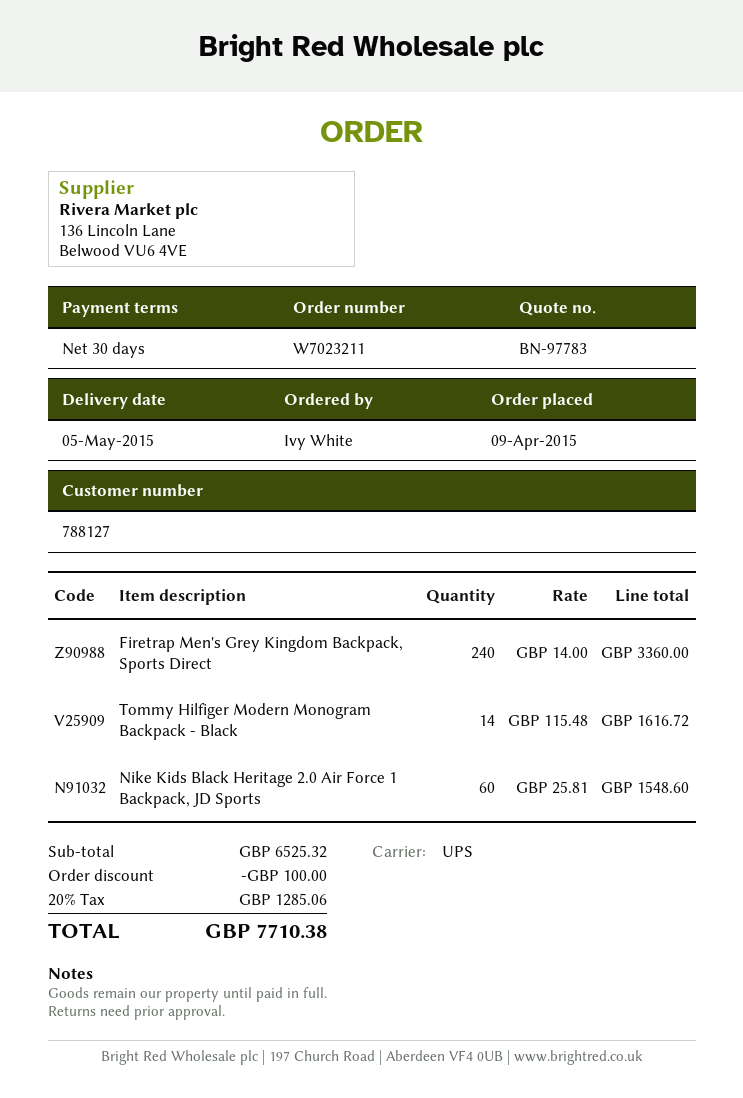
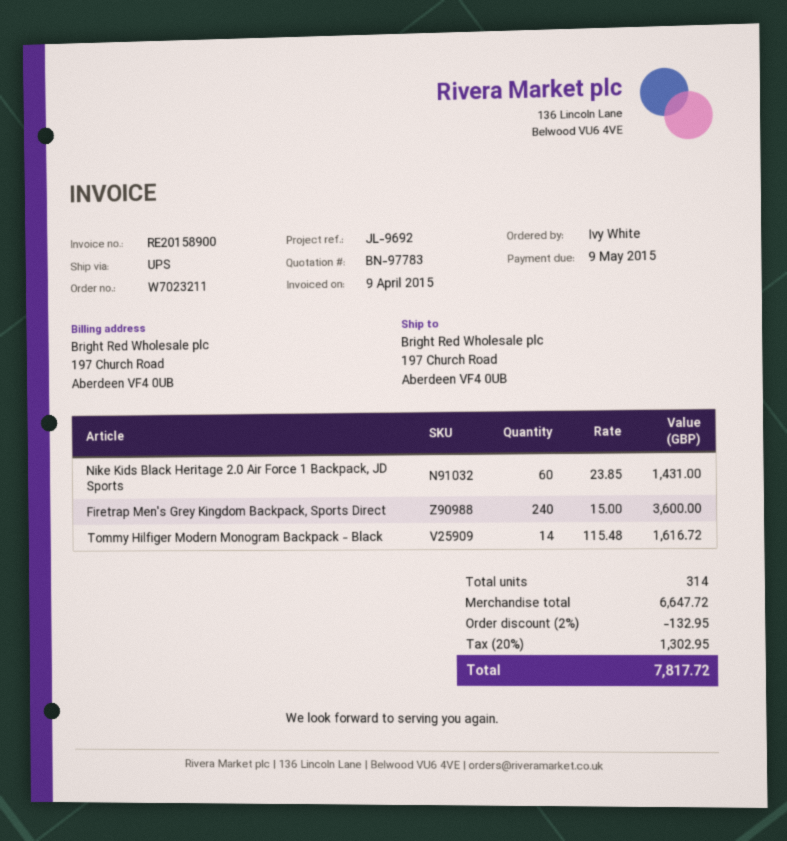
Firetrap Men's Grey Kingdom Backpack, Sports Direct: 240 x 14.00 = 3360.00 -> 240 x 15.00 = 3600.00
Nike Kids Black Heritage 2.0 Air Force 1 Backpack, JD Sports: 60 x 25.81 = 1548.60 -> 60 x 23.85 = 1431.00
subtotal: 6525.32 -> 6647.72
discount: 100.00 -> 132.95
tax: 20% = 1285.06 -> 20% = 1302.95
total: 7710.38 -> 7817.72

